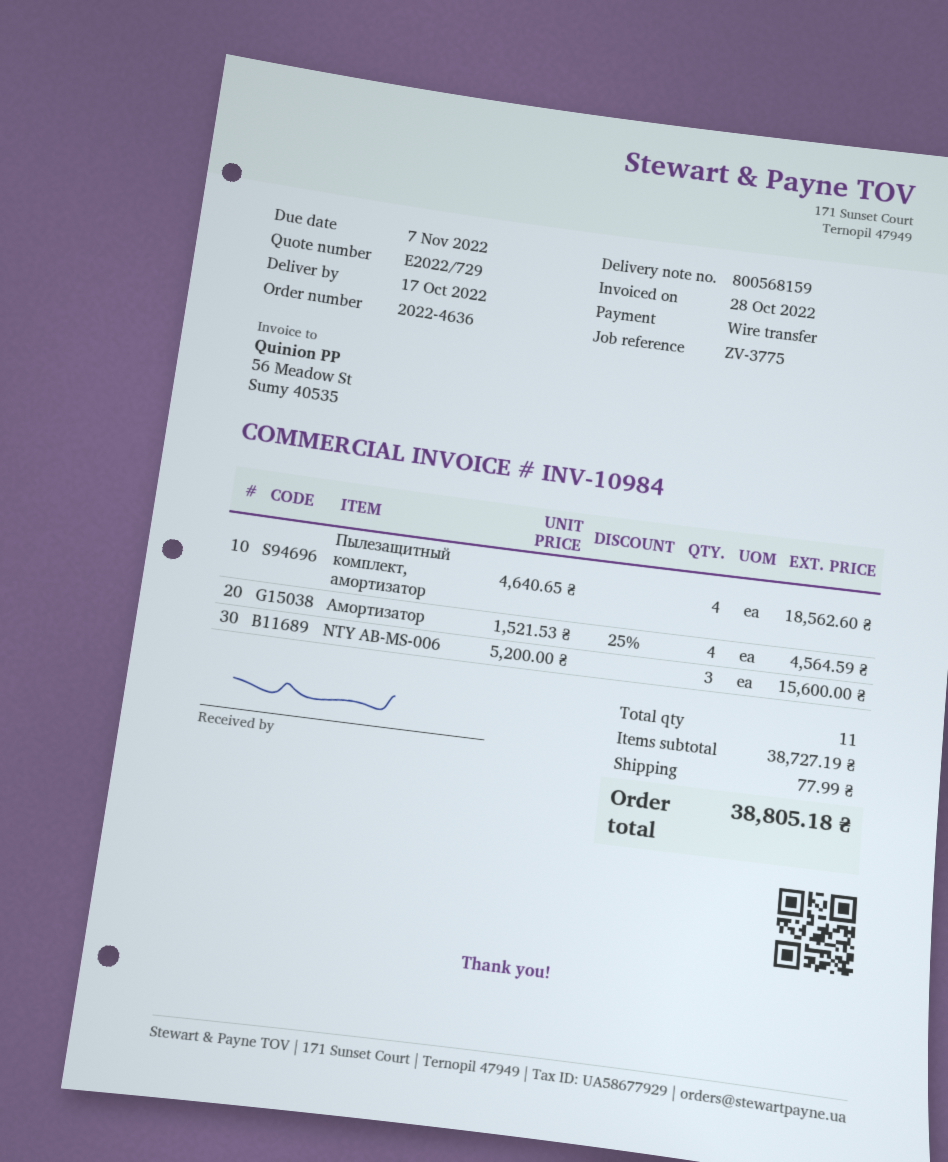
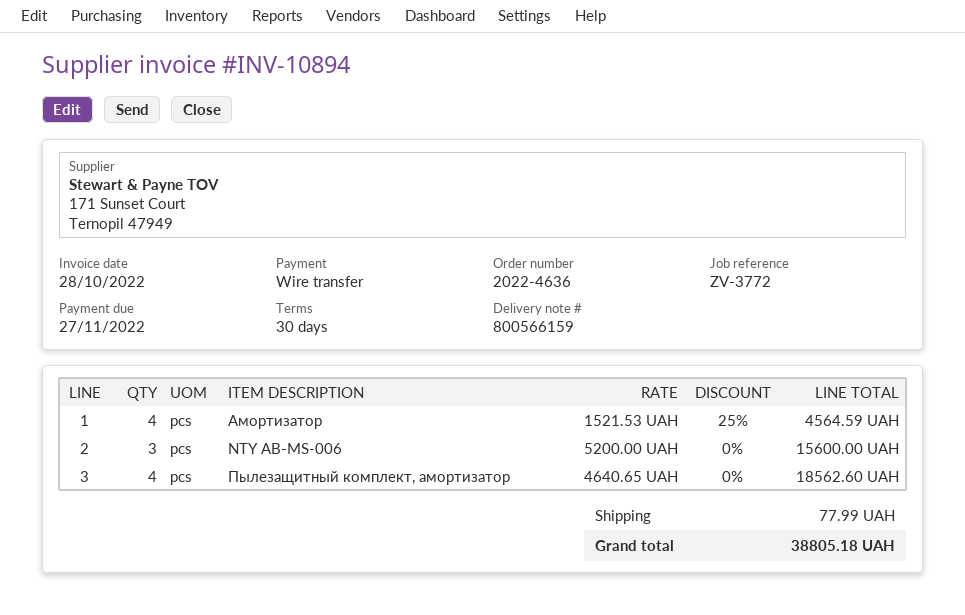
delivery note number: 800568159 -> 800566159
invoice number: INV-10984 -> INV-10894
due date: 2022-11-07 -> 2022-11-27
reference: ZV-3775 -> ZV-3772

